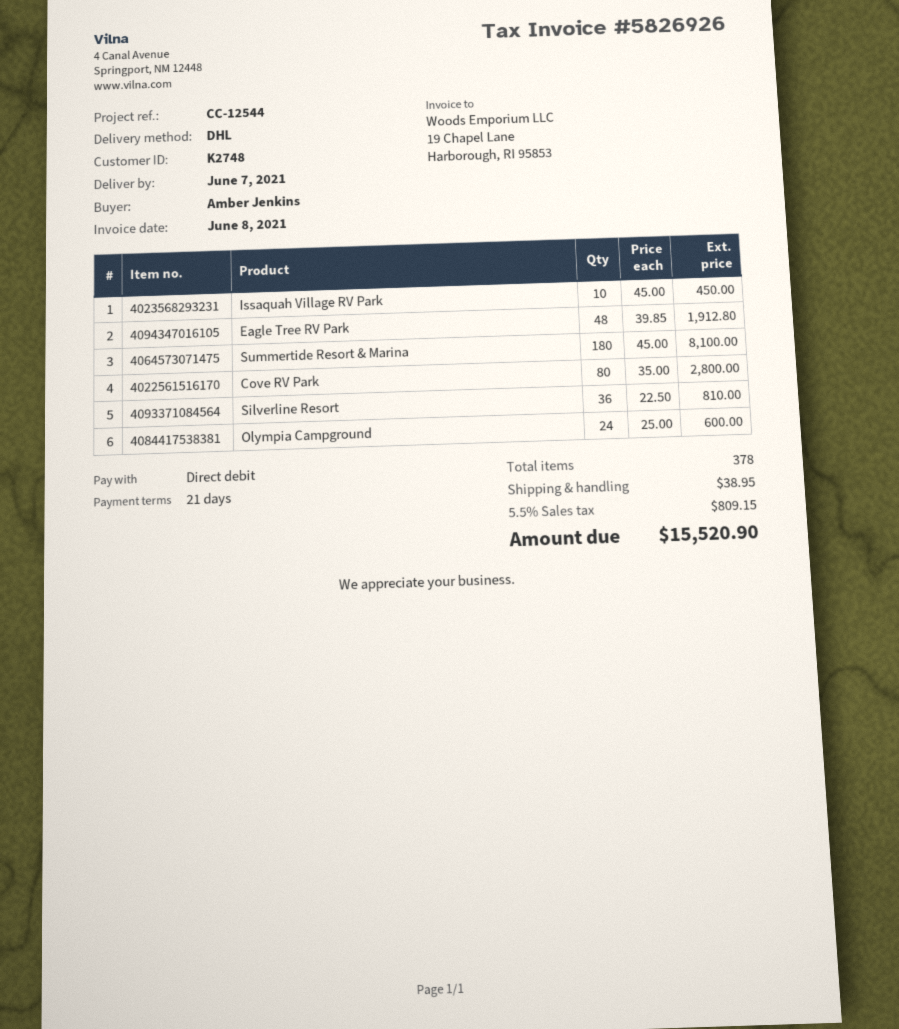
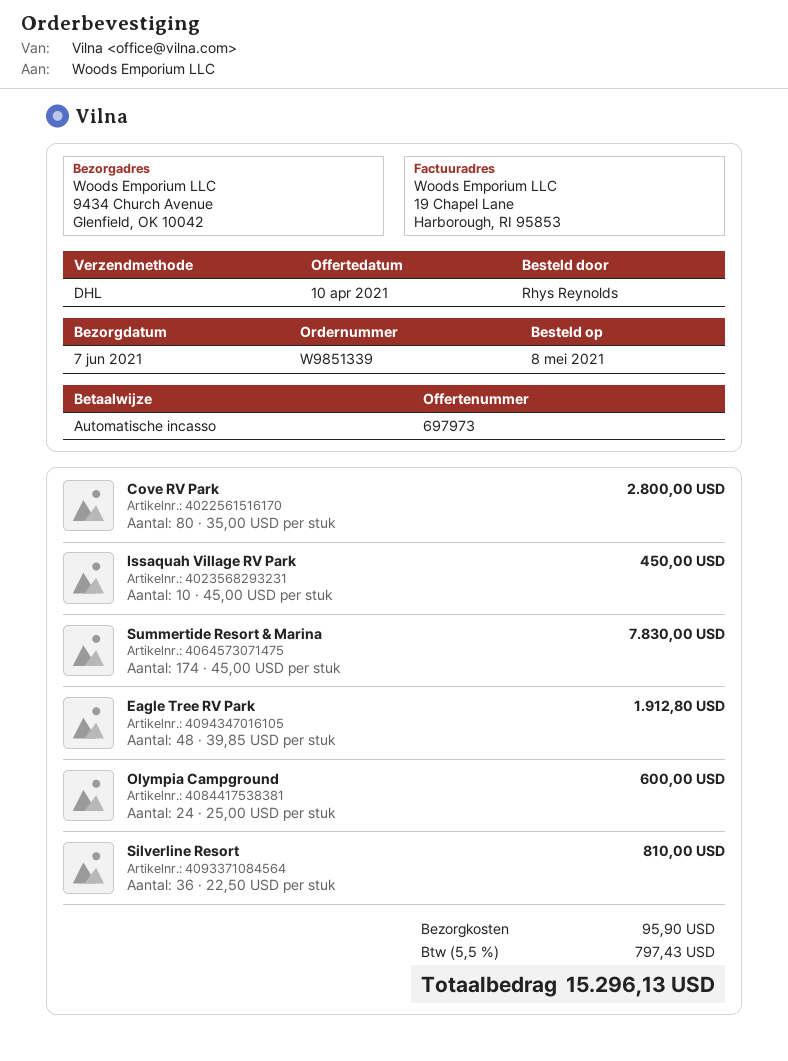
ordered by: Amber Jenkins -> Rhys Reynolds
Summertide Resort & Marina: 180 x 45.00 = 8100.00 -> 174 x 45.00 = 7830.00
shipping: 38.95 -> 95.90
tax: 5.5% = 809.15 -> 5.5% = 797.43
total: 15520.90 -> 15296.13

